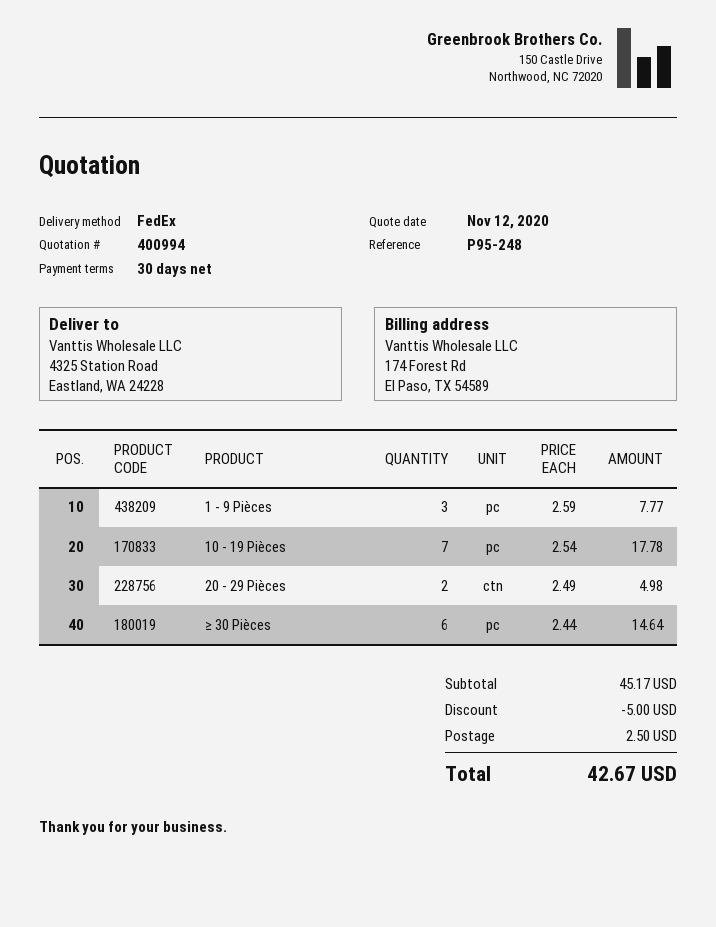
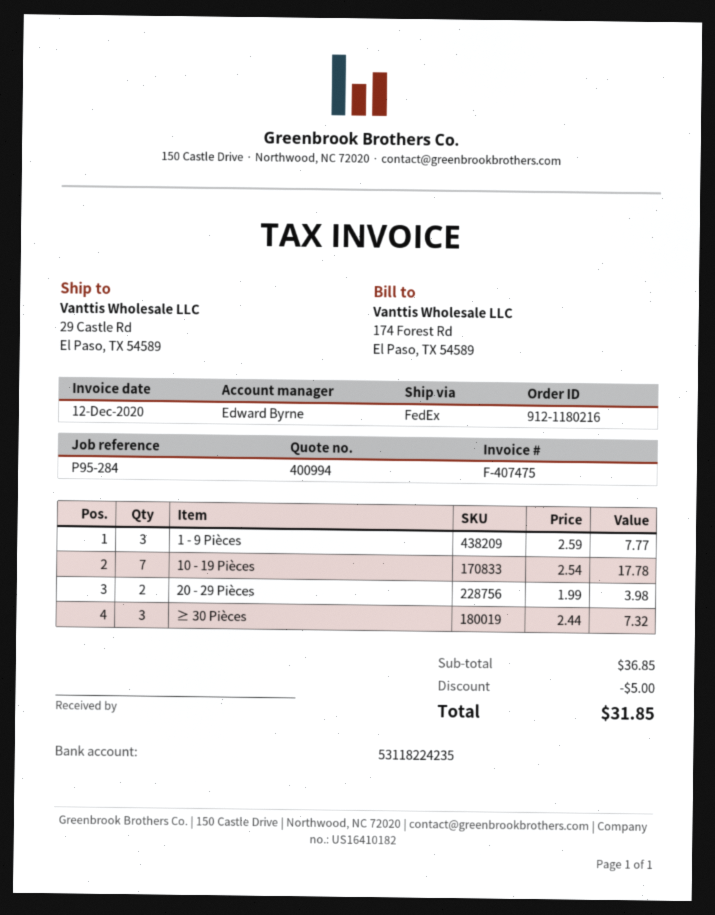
reference: P95-248 -> P95-284
ship to: 4325 Station Road, Eastland, WA 24228 -> 29 Castle Rd, El Paso, TX 54589
20 - 29 Pièces: 2 x 2.49 = 4.98 -> 2 x 1.99 = 3.98
≥ 30 Pièces: 6 x 2.44 = 14.64 -> 3 x 2.44 = 7.32
subtotal: 45.17 -> 36.85
shipping: 2.50 -> none
total: 42.67 -> 31.85

